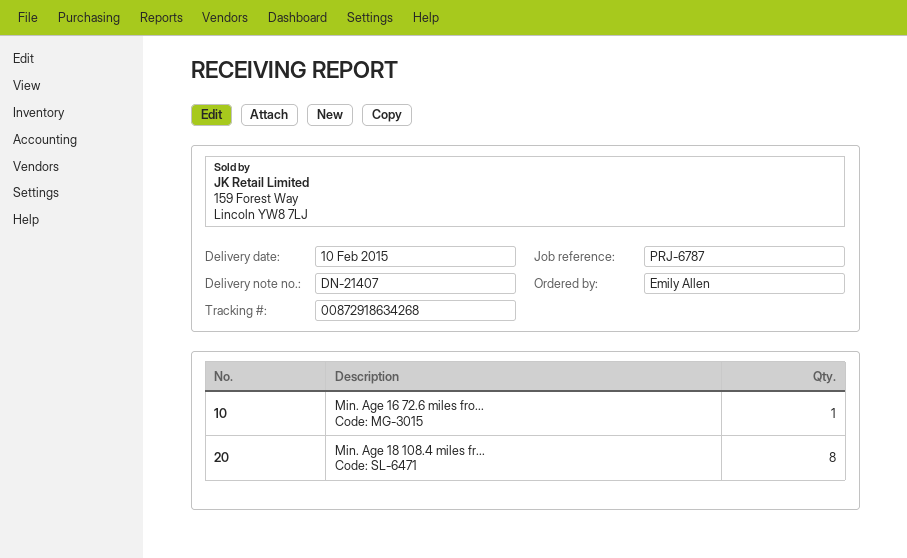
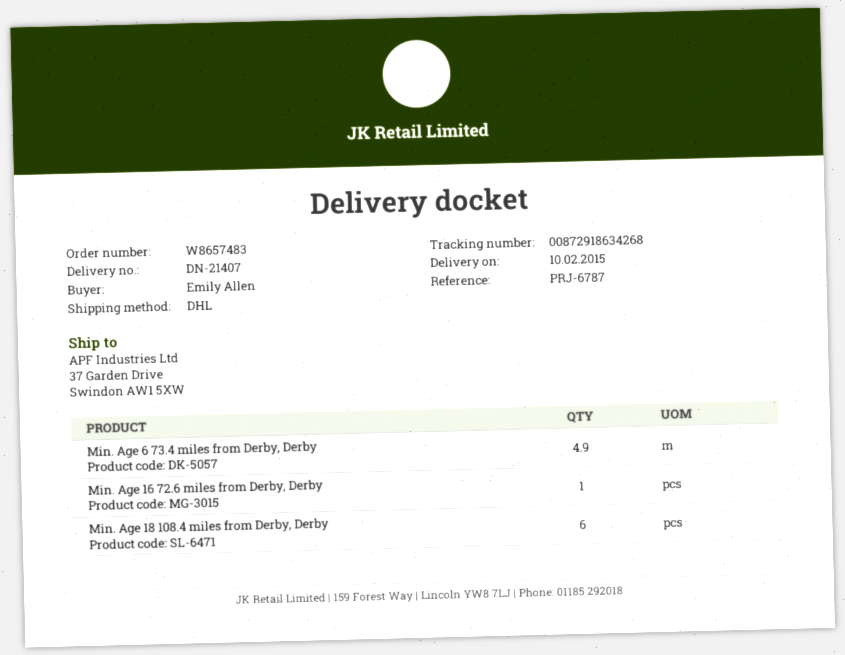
Min. Age 18 108.4 miles fr...: 8 -> 6
Min. Age 6 73.4 miles from Derby, Derby: none -> 4.9

